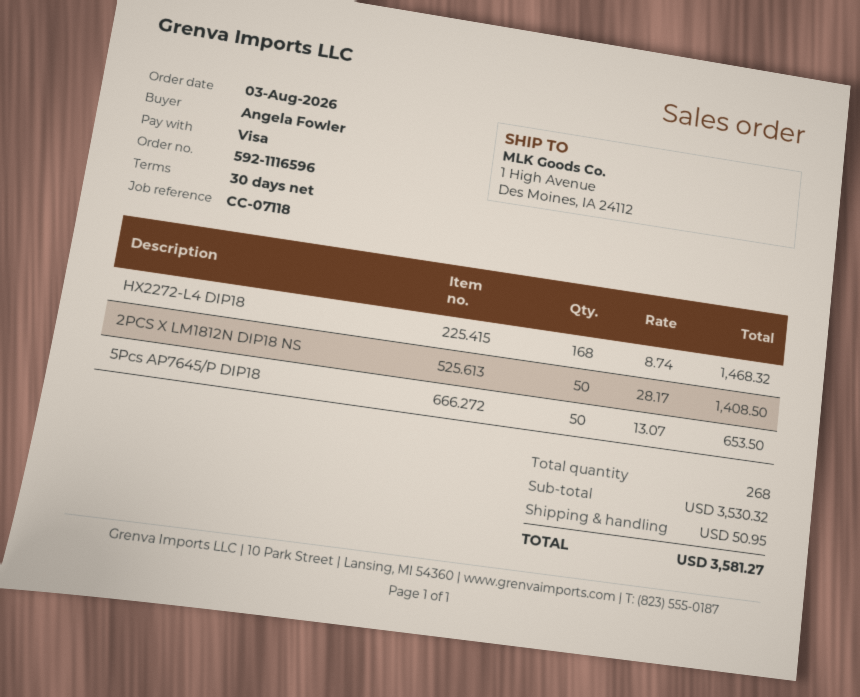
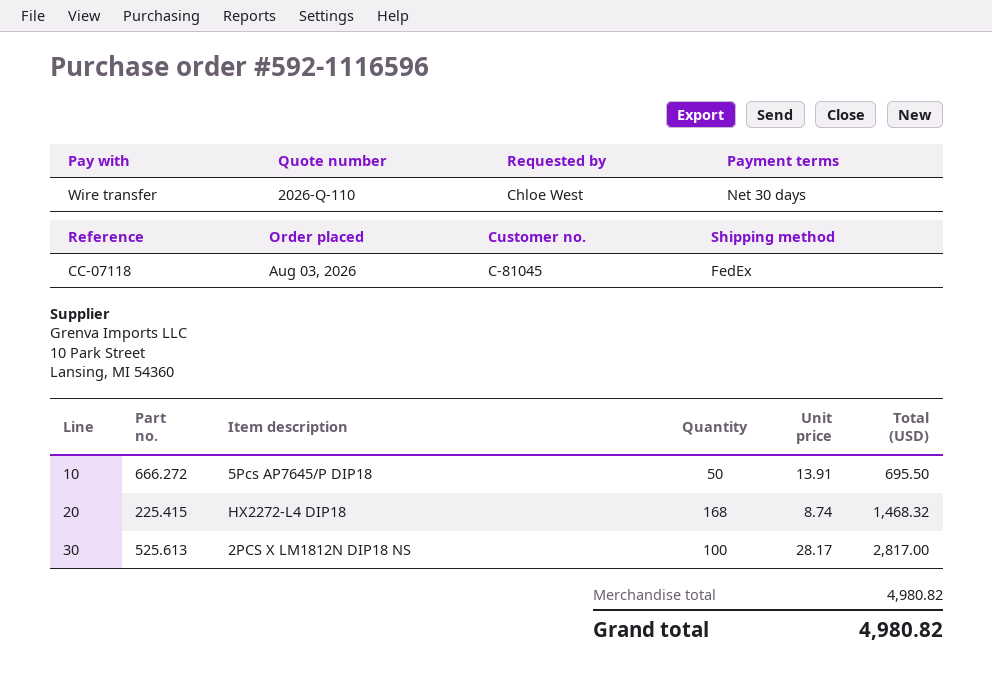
ordered by: Angela Fowler -> Chloe West
payment method: Visa -> bank transfer
2PCS X LM1812N DIP18 NS: 50 x 28.17 = 1408.50 -> 100 x 28.17 = 2817.00
5Pcs AP7645/P DIP18: 50 x 13.07 = 653.50 -> 50 x 13.91 = 695.50
subtotal: 3530.32 -> 4980.82
shipping: 50.95 -> none
total: 3581.27 -> 4980.82

